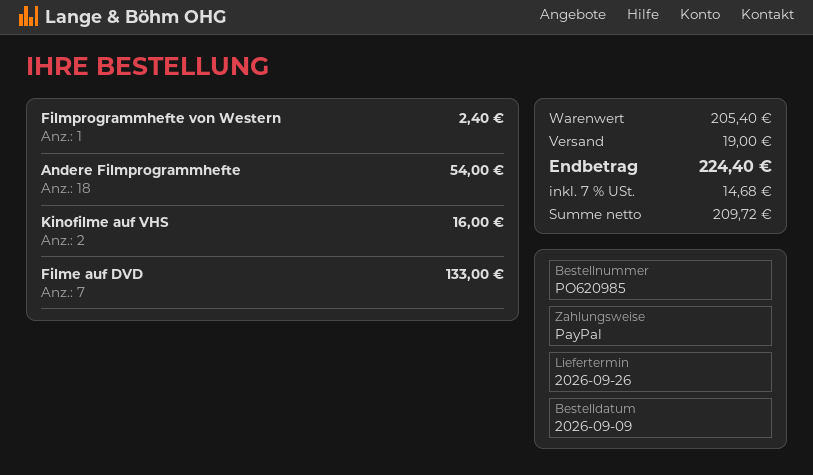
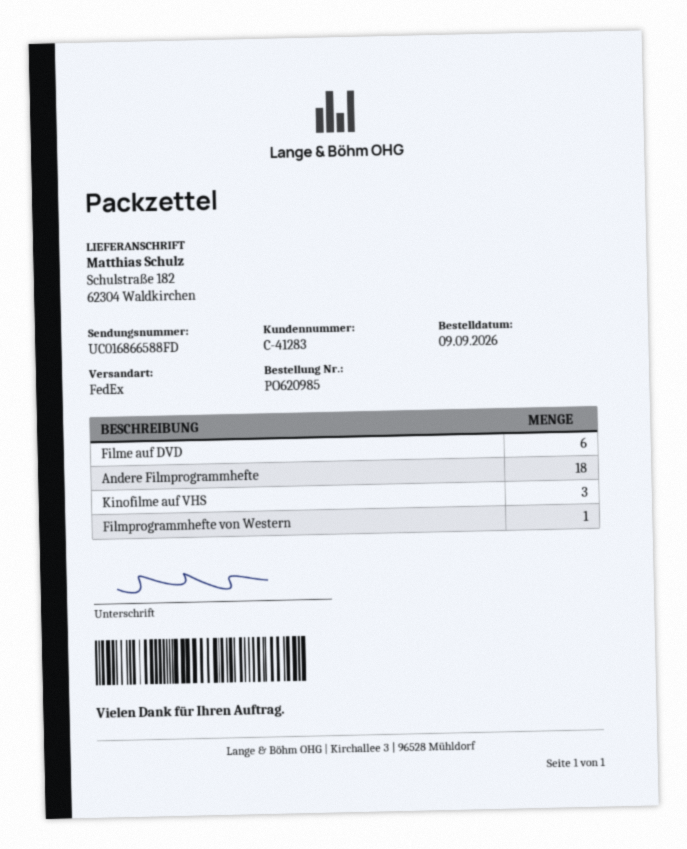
Kinofilme auf VHS: 2 -> 3
Filme auf DVD: 7 -> 6

